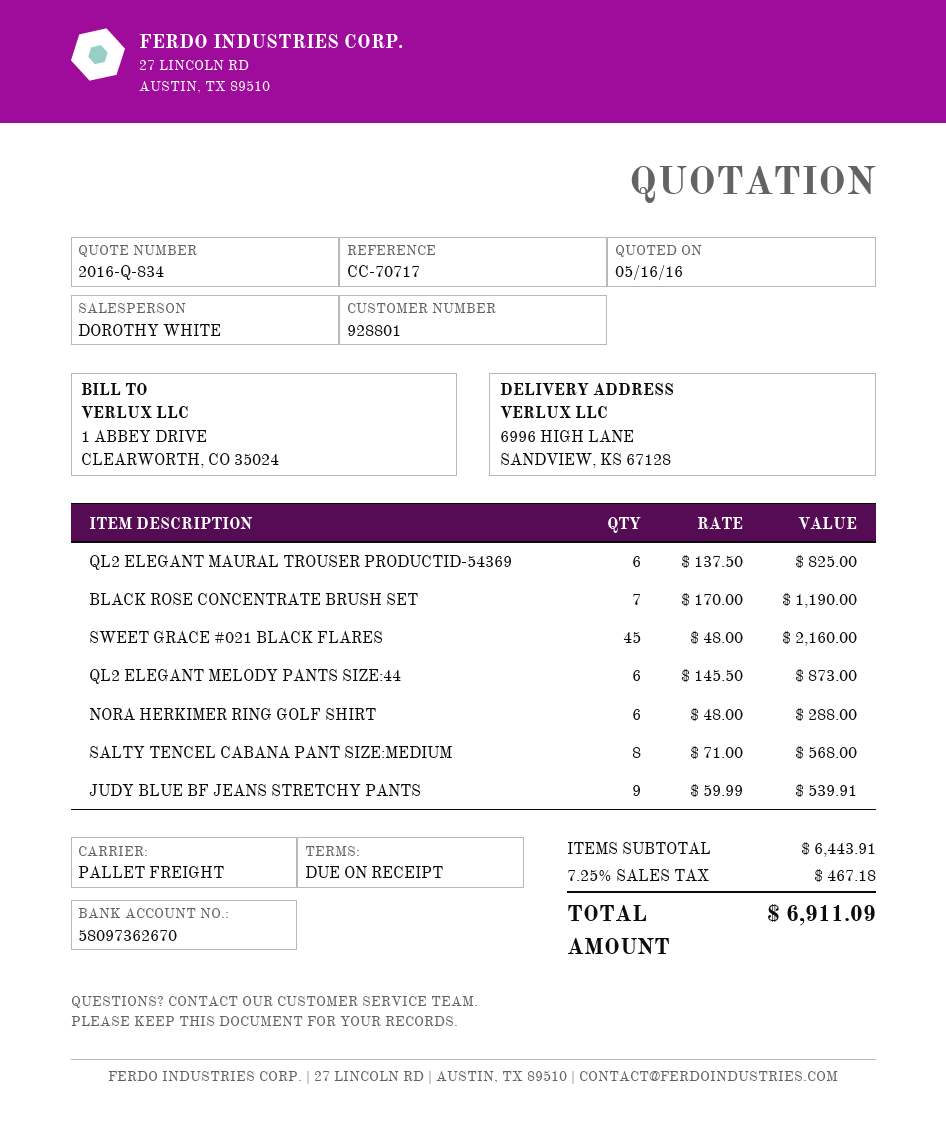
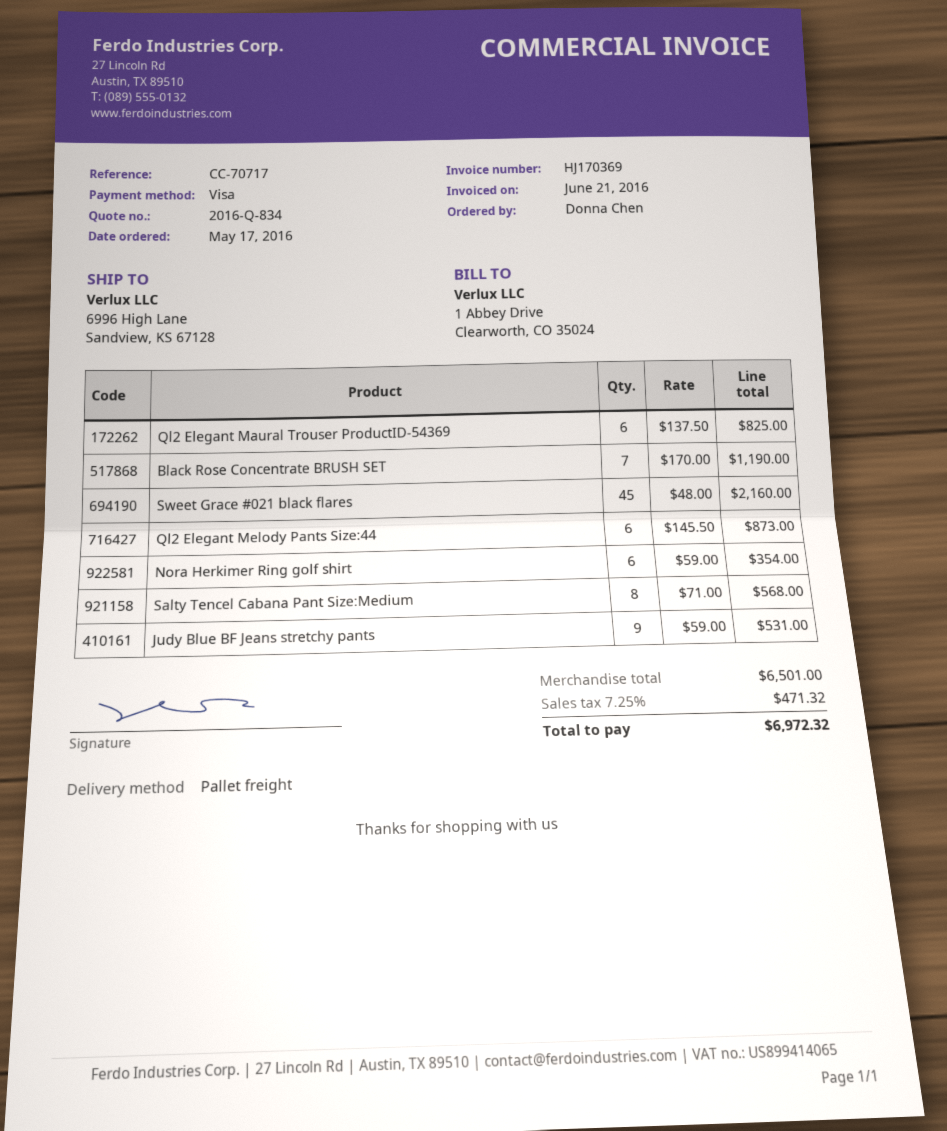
NORA HERKIMER RING GOLF SHIRT: 6 x 48.00 = 288.00 -> 6 x 59.00 = 354.00
JUDY BLUE BF JEANS STRETCHY PANTS: 9 x 59.99 = 539.91 -> 9 x 59.00 = 531.00
subtotal: 6443.91 -> 6501.00
tax: 7.25% = 467.18 -> 7.25% = 471.32
total: 6911.09 -> 6972.32

